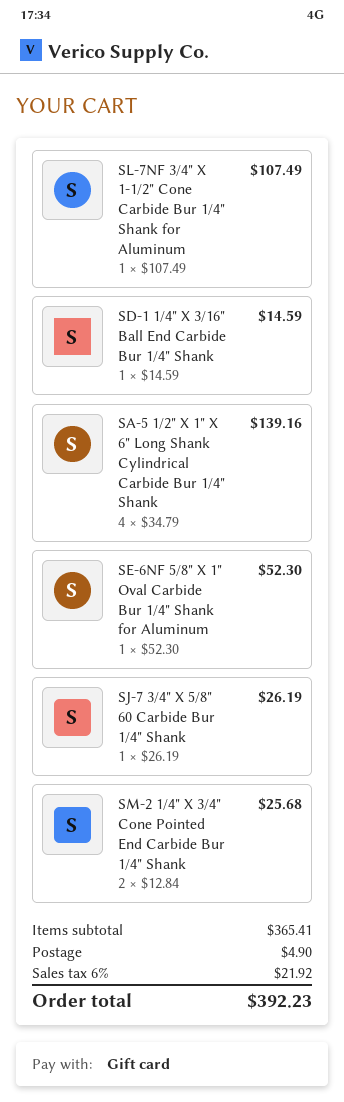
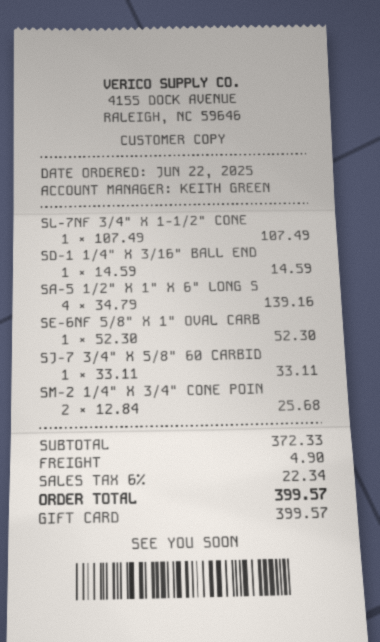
SJ-7 3/4" X 5/8" 60 Carbide Bur 1/4" Shank: 1 x 26.19 = 26.19 -> 1 x 33.11 = 33.11
subtotal: 365.41 -> 372.33
tax: 6% = 21.92 -> 6% = 22.34
total: 392.23 -> 399.57

